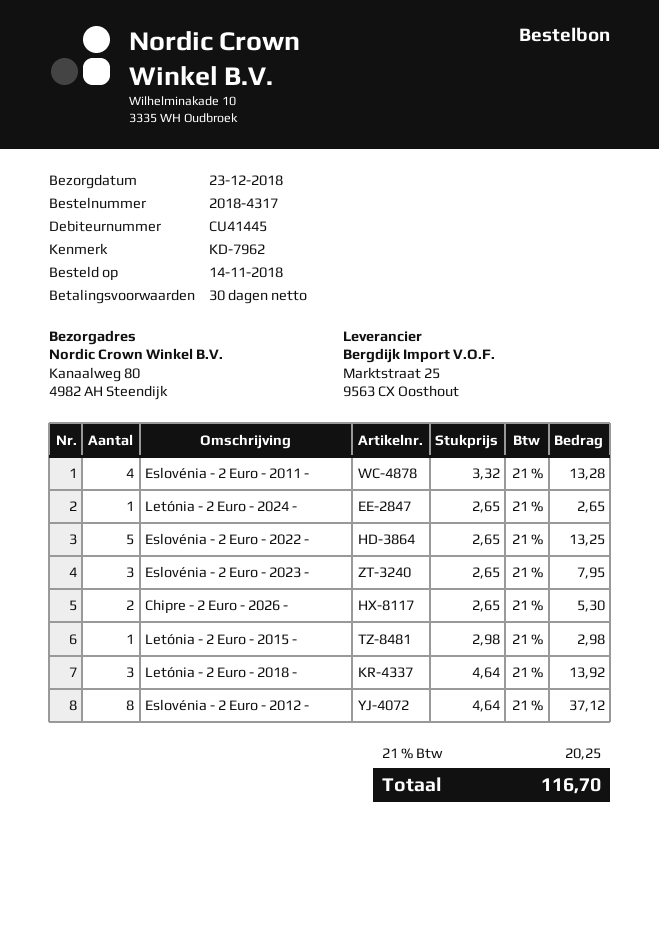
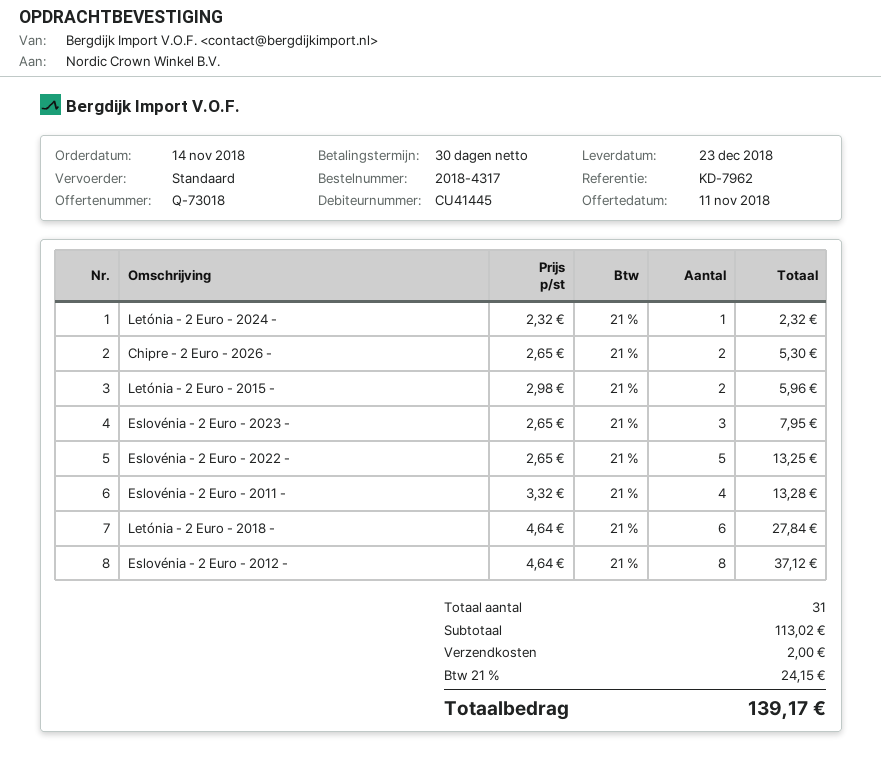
Letónia - 2 Euro - 2024 -: 1 x 2.65 = 2.65 -> 1 x 2.32 = 2.32
Letónia - 2 Euro - 2015 -: 1 x 2.98 = 2.98 -> 2 x 2.98 = 5.96
Letónia - 2 Euro - 2018 -: 3 x 4.64 = 13.92 -> 6 x 4.64 = 27.84
shipping: none -> 2.00
tax: 21% = 20.25 -> 21% = 24.15
total: 116.70 -> 139.17

